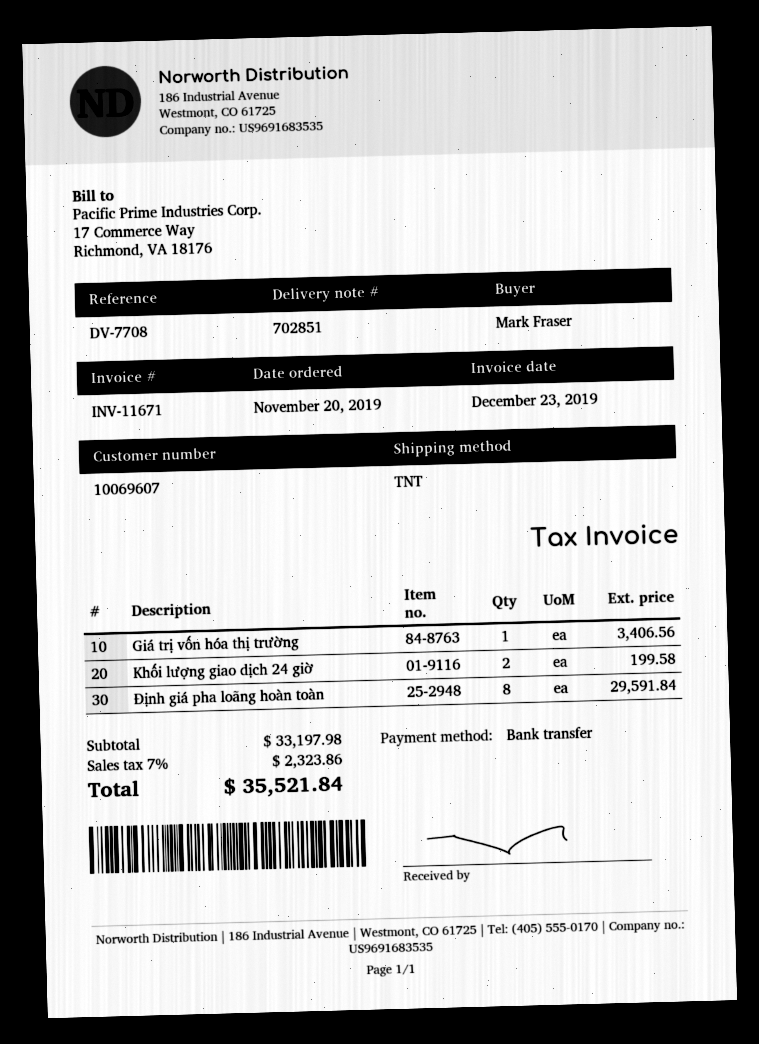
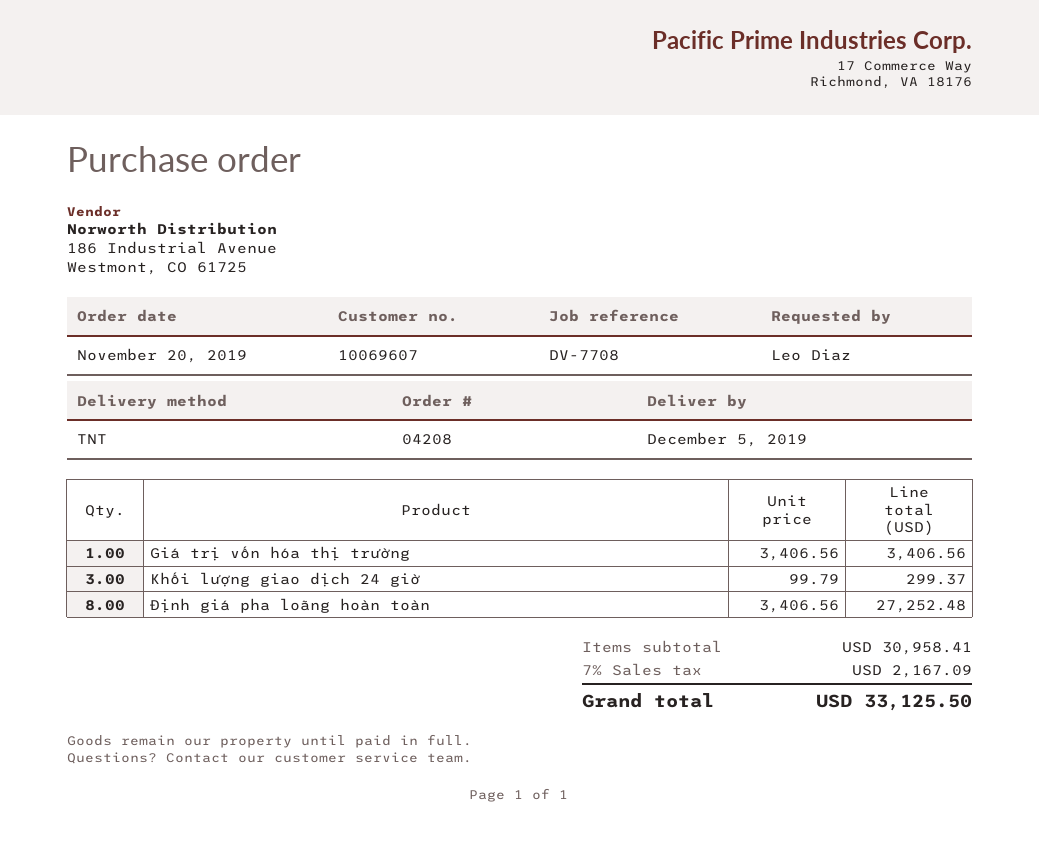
ordered by: Mark Fraser -> Leo Diaz
Khối lượng giao dịch 24 giờ: 2 for 199.58 -> 3 for 299.37
Định giá pha loãng hoàn toàn: 8 for 29591.84 -> 8 for 27252.48
subtotal: 33197.98 -> 30958.41
tax: 7% = 2323.86 -> 7% = 2167.09
total: 35521.84 -> 33125.50

